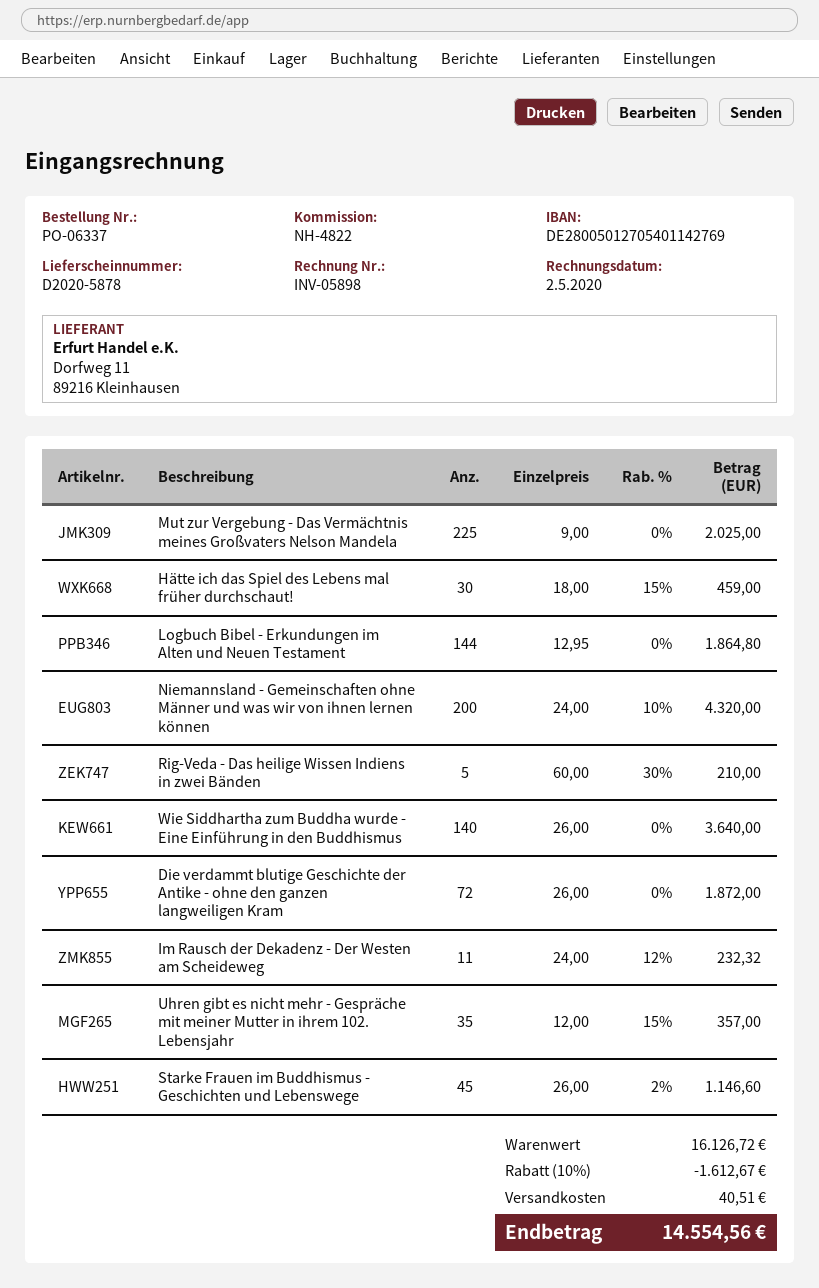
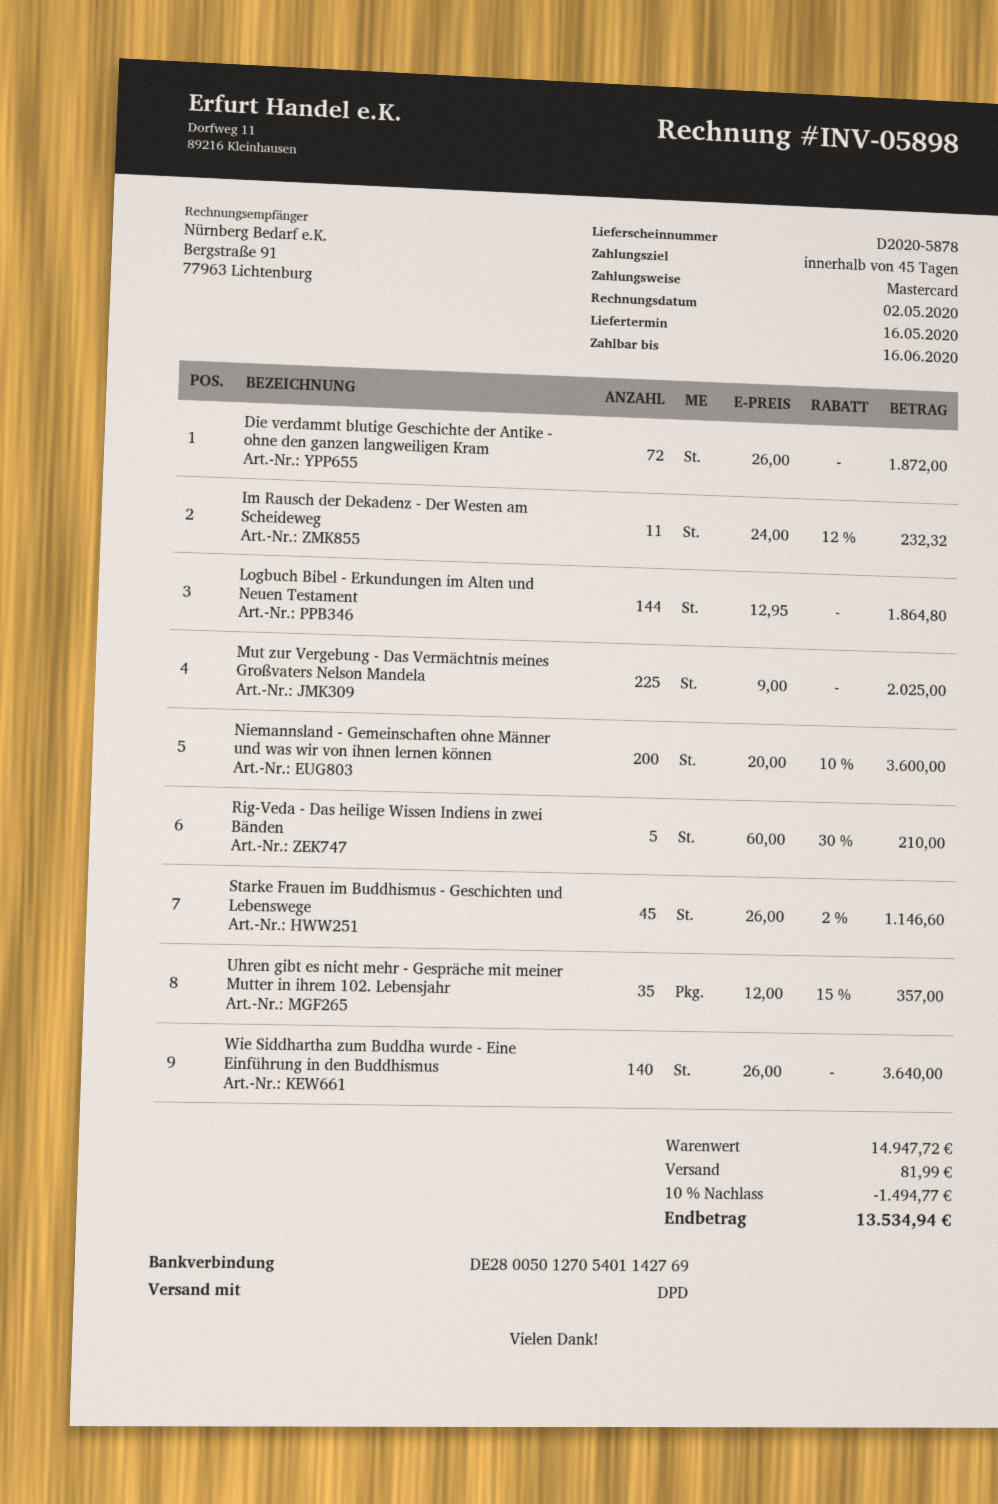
Hätte ich das Spiel des Lebens mal früher durchschaut!: 30 x 18.00 - 15% = 459.00 -> none
Niemannsland - Gemeinschaften ohne Männer und was wir von ihnen lernen können: 200 x 24.00 - 10% = 4320.00 -> 200 x 20.00 - 10% = 3600.00
subtotal: 16126.72 -> 14947.72
discount: 10% = 1612.67 -> 10% = 1494.77
shipping: 40.51 -> 81.99
total: 14554.56 -> 13534.94

